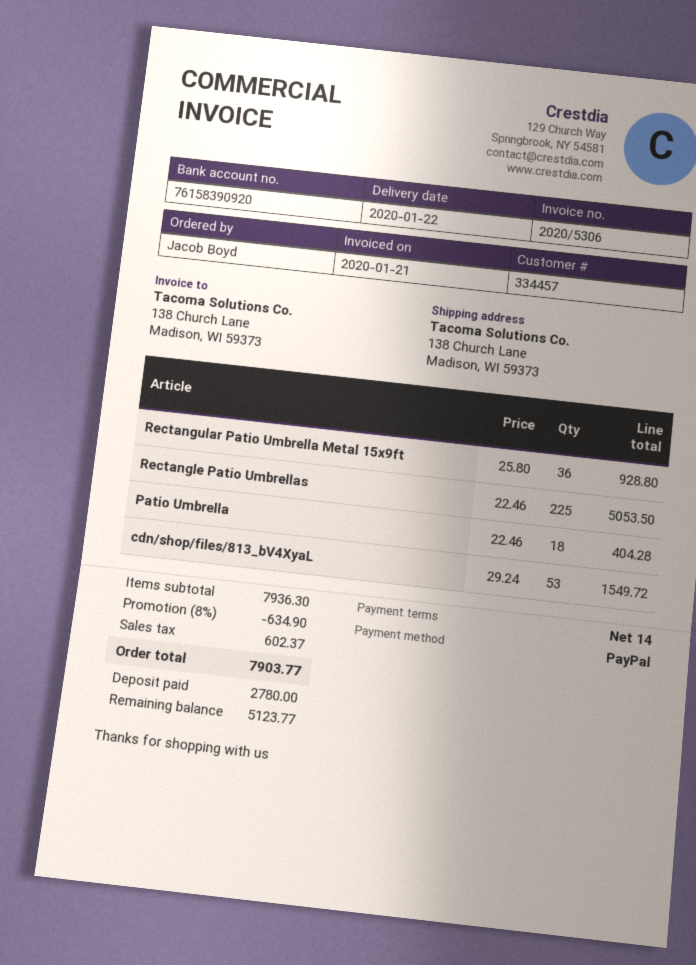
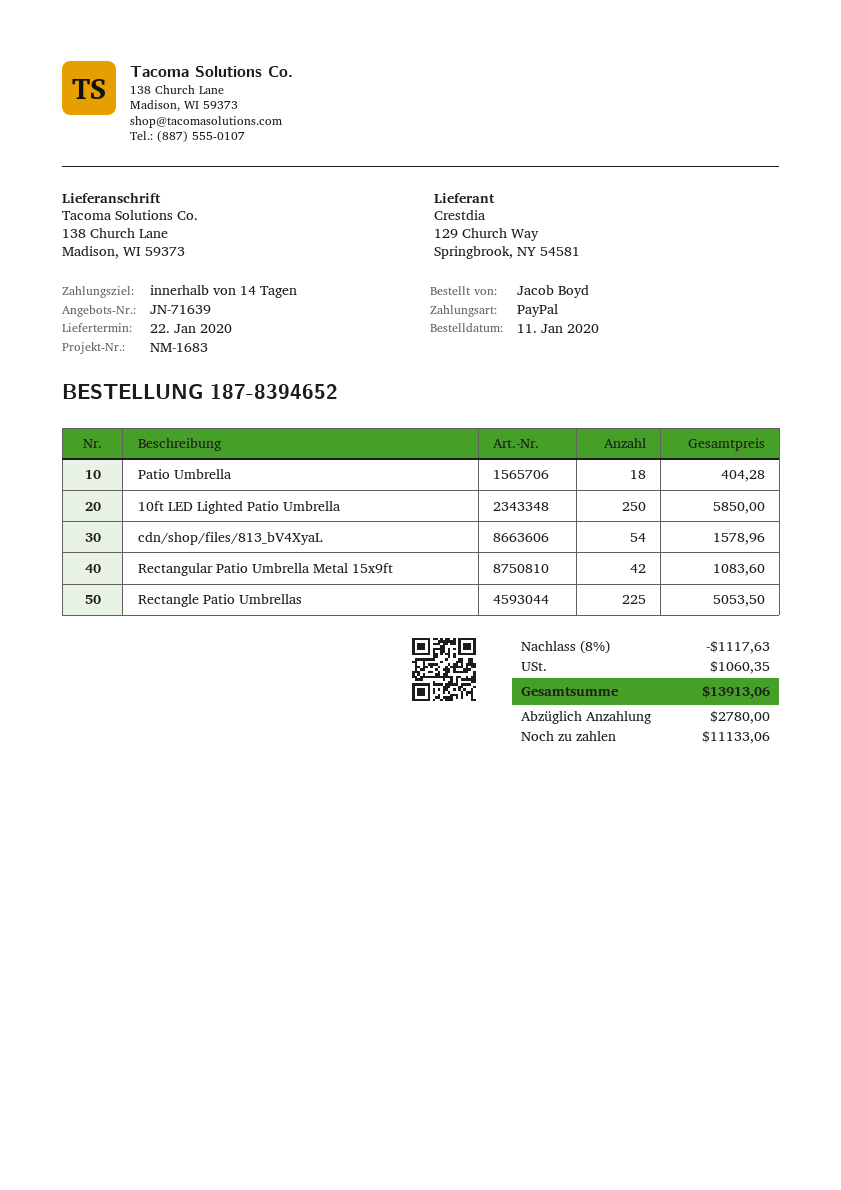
Rectangular Patio Umbrella Metal 15x9ft: 36 for 928.80 -> 42 for 1083.60
cdn/shop/files/813_bV4XyaL: 53 for 1549.72 -> 54 for 1578.96
10ft LED Lighted Patio Umbrella: none -> 250 for 5850.00
discount: 8% = 634.90 -> 8% = 1117.63
tax: 602.37 -> 1060.35
total: 7903.77 -> 13913.06
balance: 5123.77 -> 11133.06

